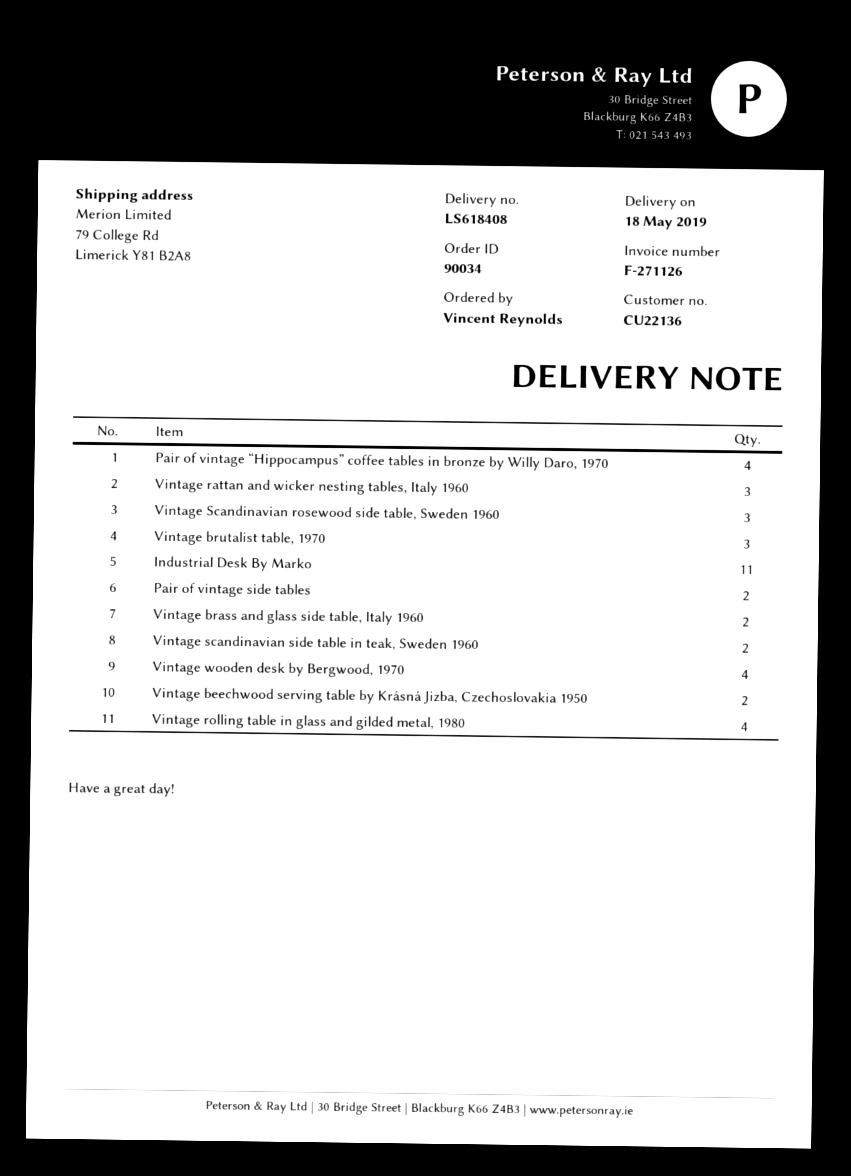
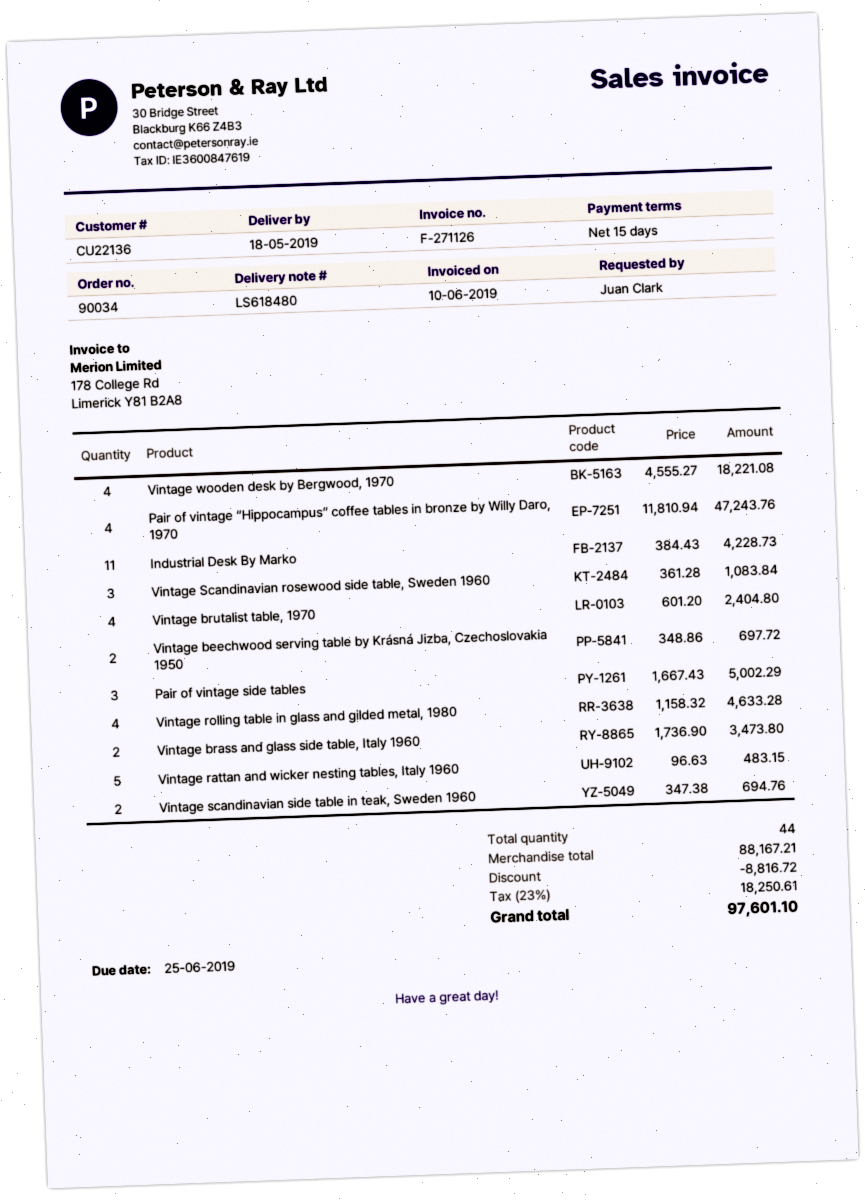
delivery note number: LS618408 -> LS618480
ordered by: Vincent Reynolds -> Juan Clark
Vintage rattan and wicker nesting tables, Italy 1960: 3 -> 5
Vintage brutalist table, 1970: 3 -> 4
Pair of vintage side tables: 2 -> 3

